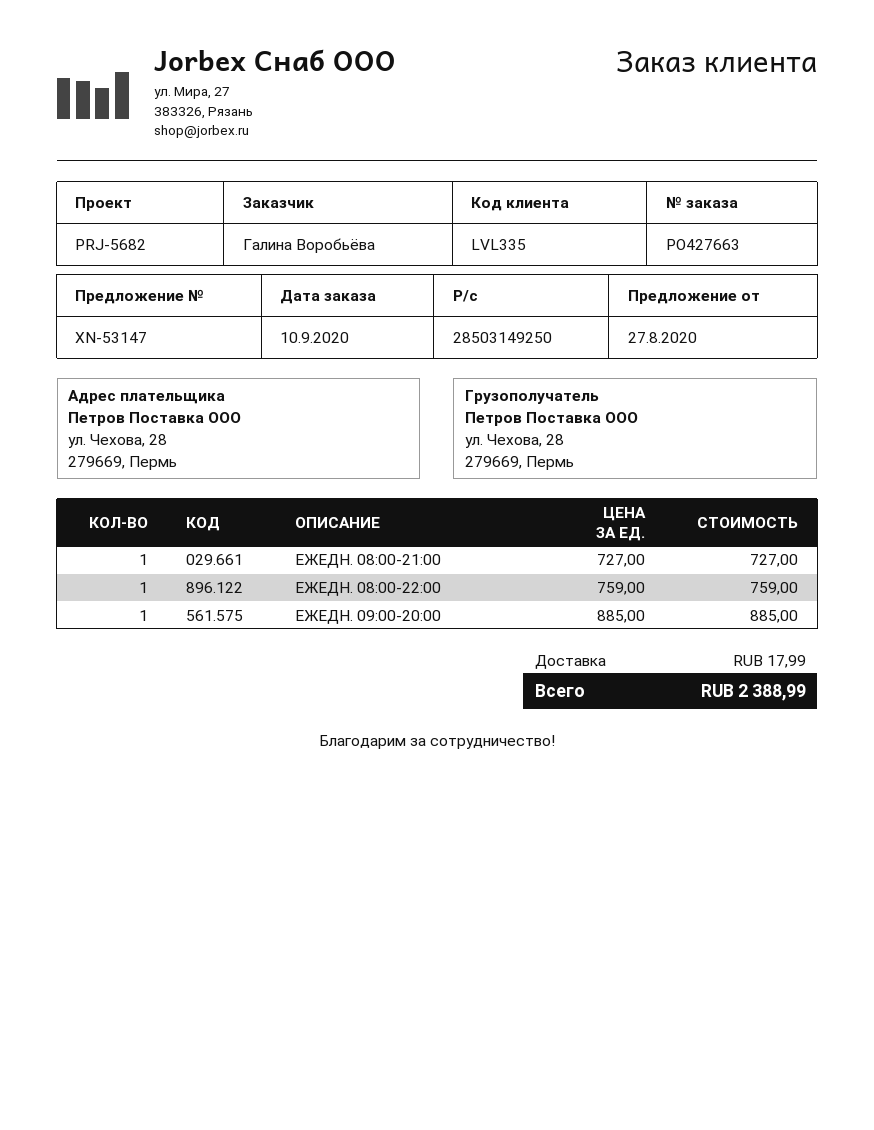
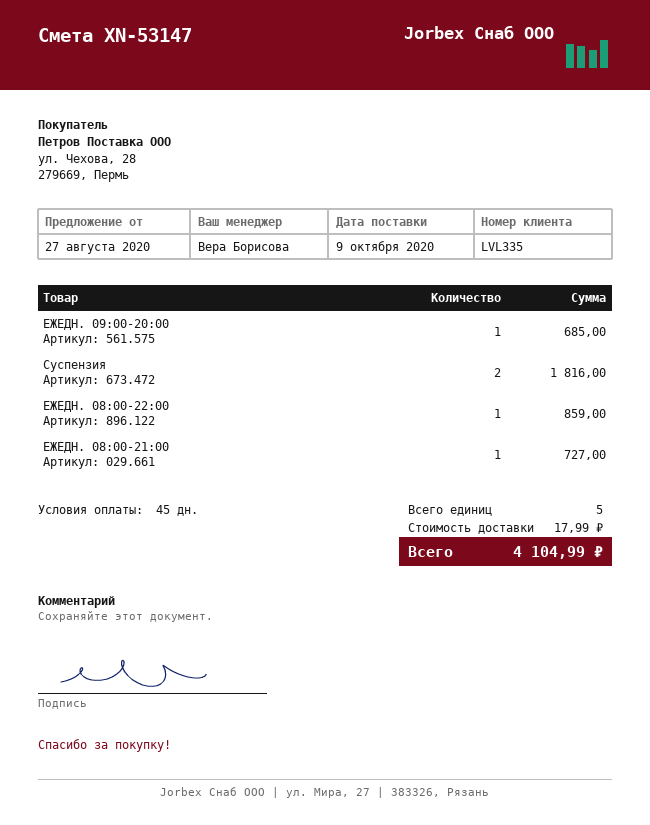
ЕЖЕДН. 08:00-22:00: 1 for 759.00 -> 1 for 859.00
ЕЖЕДН. 09:00-20:00: 1 for 885.00 -> 1 for 685.00
Суспензия: none -> 2 for 1816.00
total: 2388.99 -> 4104.99

